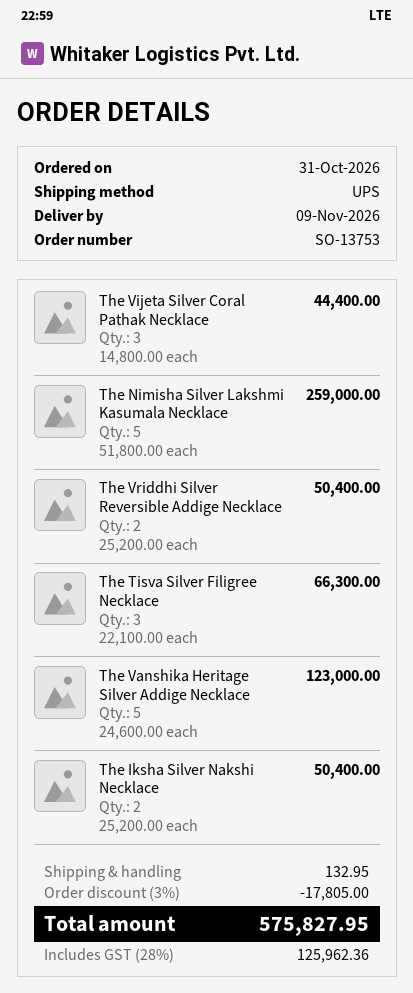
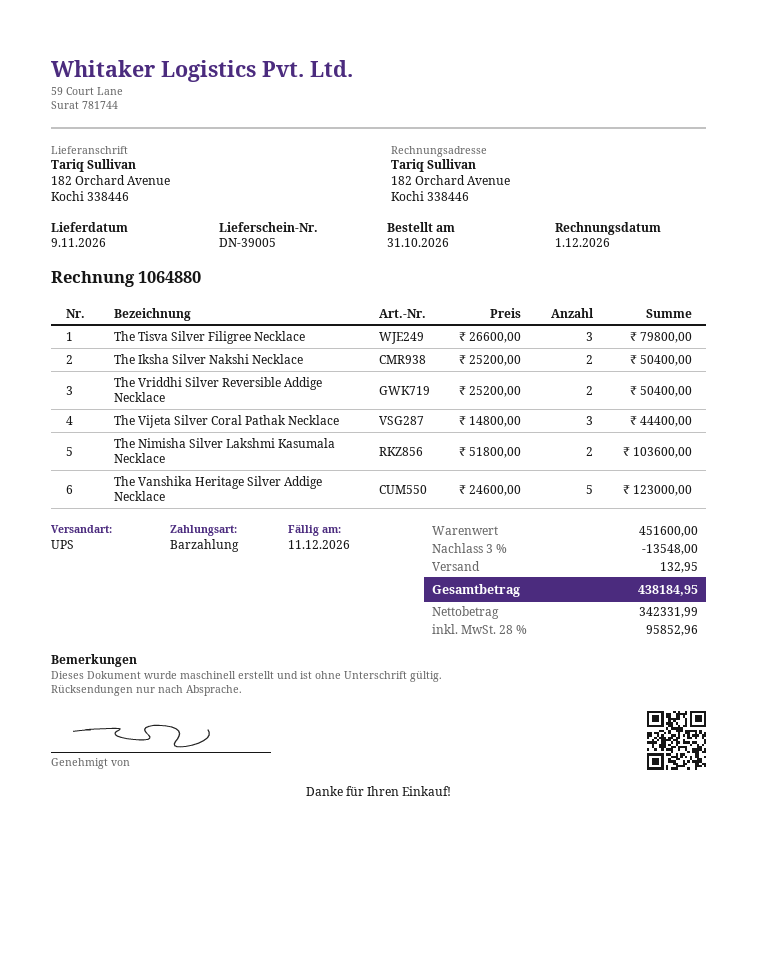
The Nimisha Silver Lakshmi Kasumala Necklace: 5 x 51800.00 = 259000.00 -> 2 x 51800.00 = 103600.00
The Tisva Silver Filigree Necklace: 3 x 22100.00 = 66300.00 -> 3 x 26600.00 = 79800.00
discount: 3% = 17805.00 -> 3% = 13548.00
tax: 28% = 125962.36 -> 28% = 95852.96
total: 575827.95 -> 438184.95

